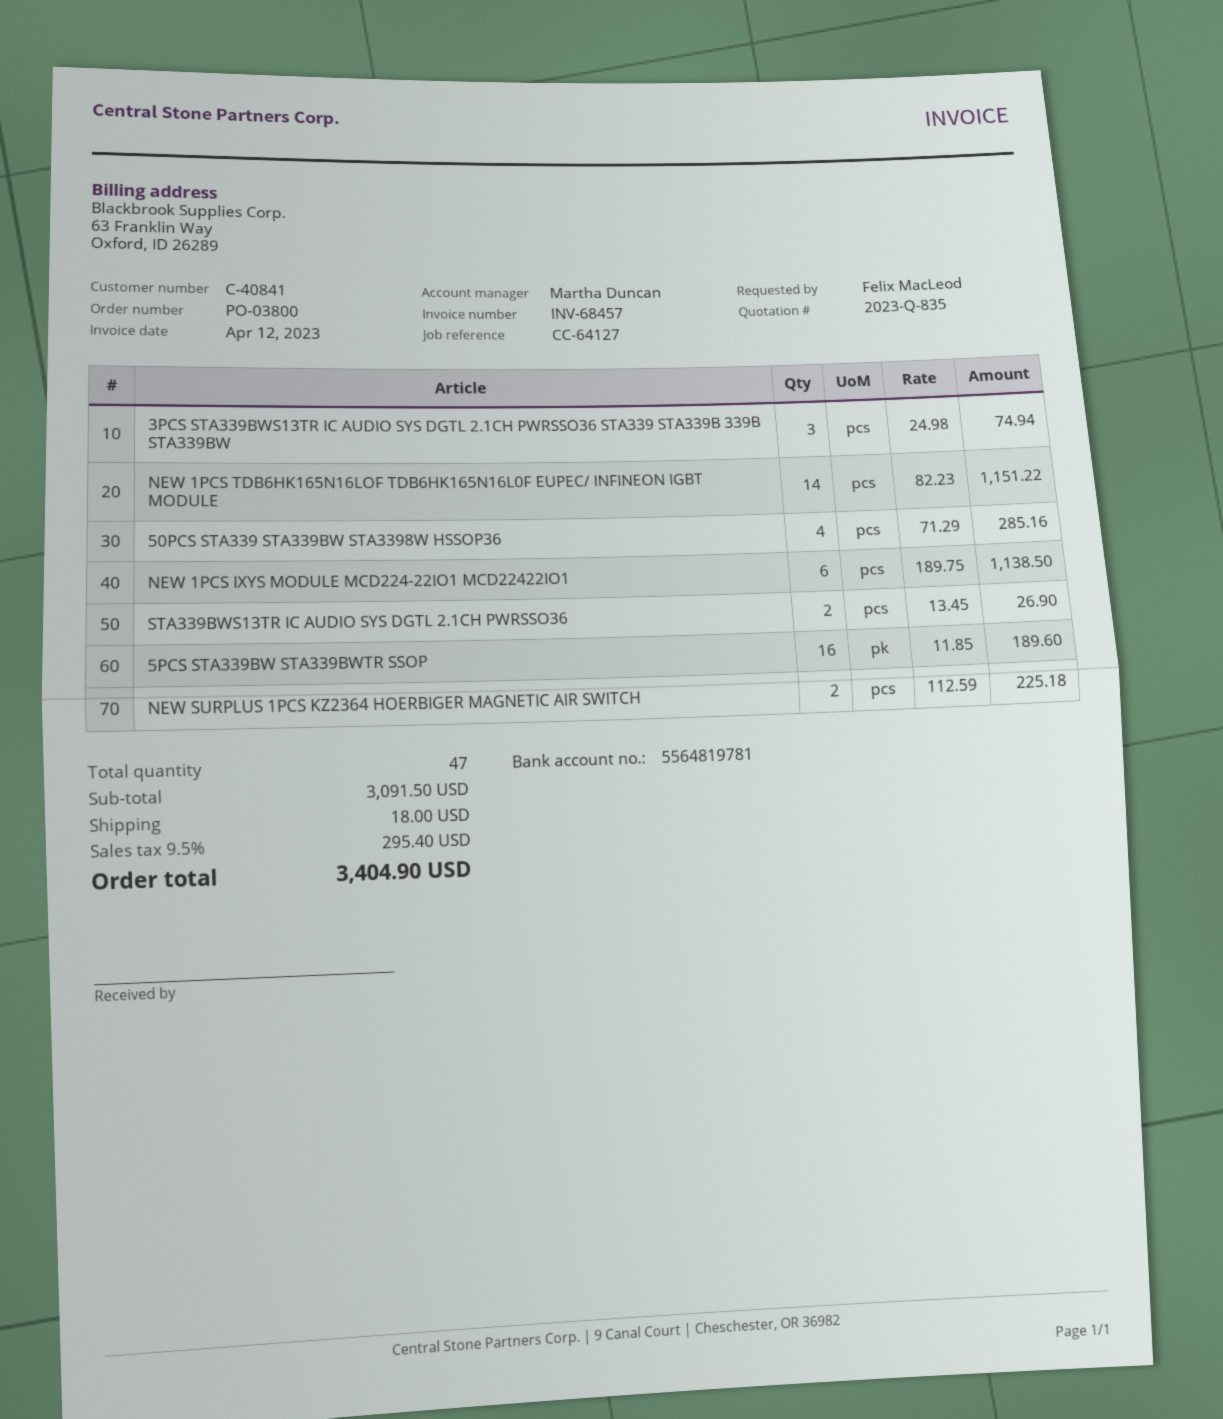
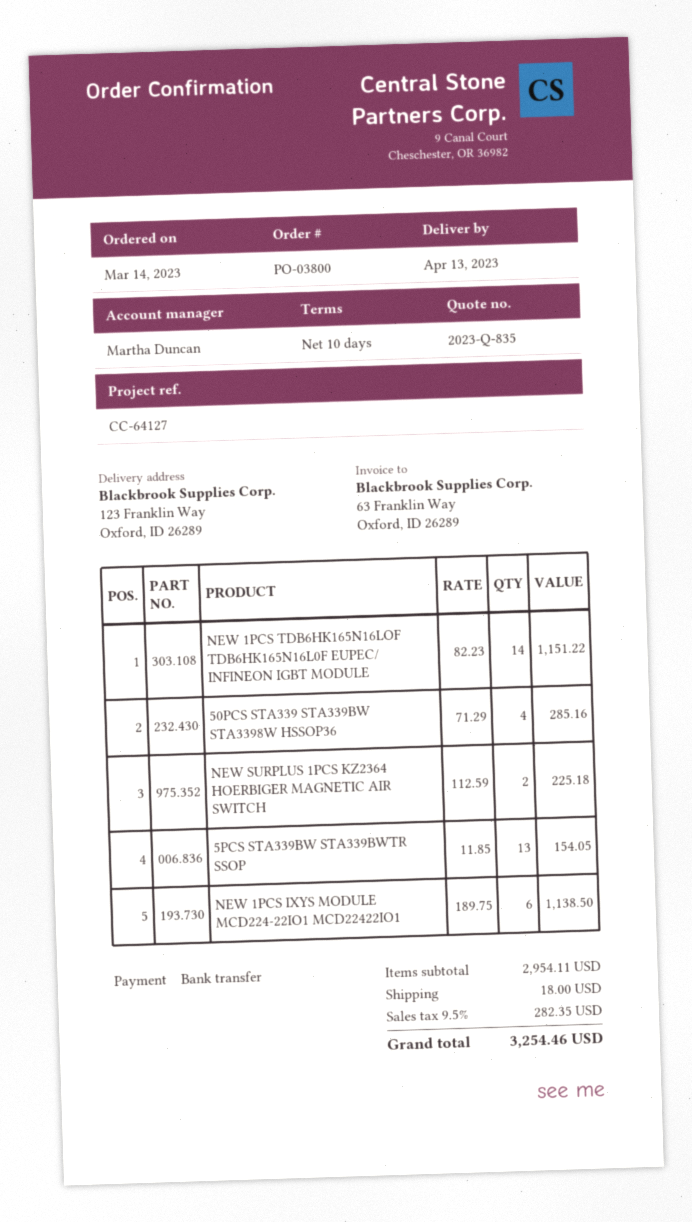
3PCS STA339BWS13TR IC AUDIO SYS DGTL 2.1CH PWRSSO36 STA339 STA339B 339B STA339BW: 3 x 24.98 = 74.94 -> none
STA339BWS13TR IC AUDIO SYS DGTL 2.1CH PWRSSO36: 2 x 13.45 = 26.90 -> none
5PCS STA339BW STA339BWTR SSOP: 16 x 11.85 = 189.60 -> 13 x 11.85 = 154.05
subtotal: 3091.50 -> 2954.11
tax: 9.5% = 295.40 -> 9.5% = 282.35
total: 3404.90 -> 3254.46

